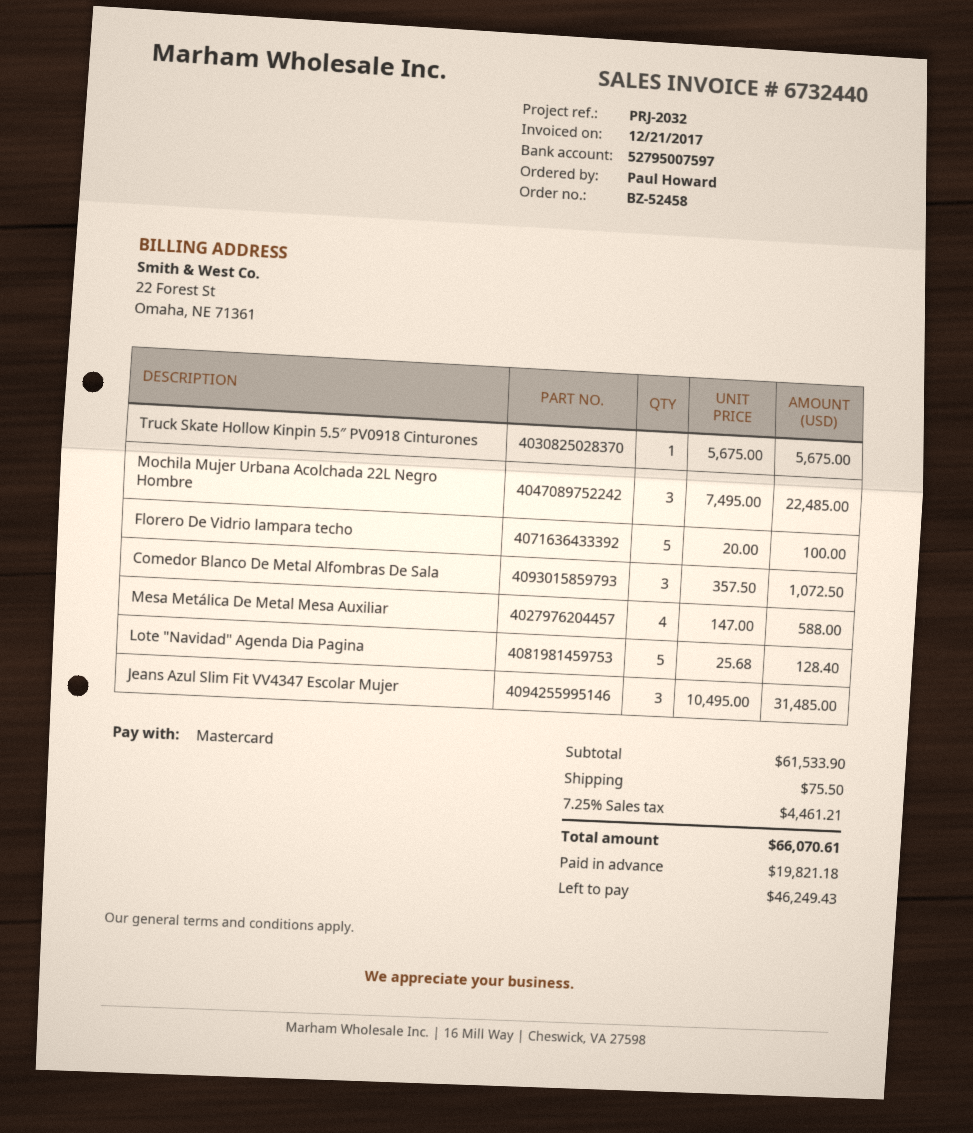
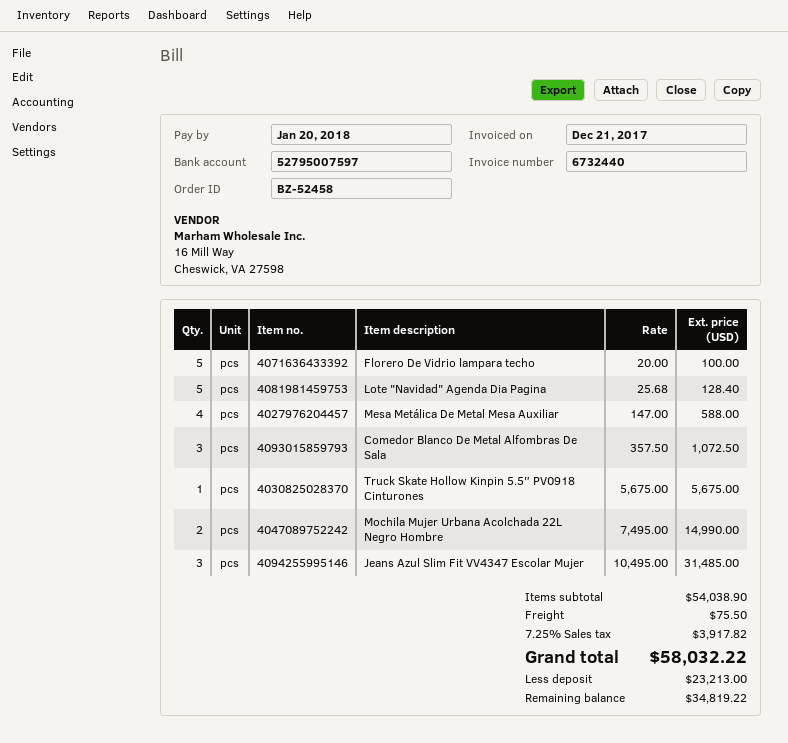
Mochila Mujer Urbana Acolchada 22L Negro Hombre: 3 x 7495.00 = 22485.00 -> 2 x 7495.00 = 14990.00
subtotal: 61533.90 -> 54038.90
tax: 7.25% = 4461.21 -> 7.25% = 3917.82
total: 66070.61 -> 58032.22
deposit: 19821.18 -> 23213.00
balance: 46249.43 -> 34819.22

